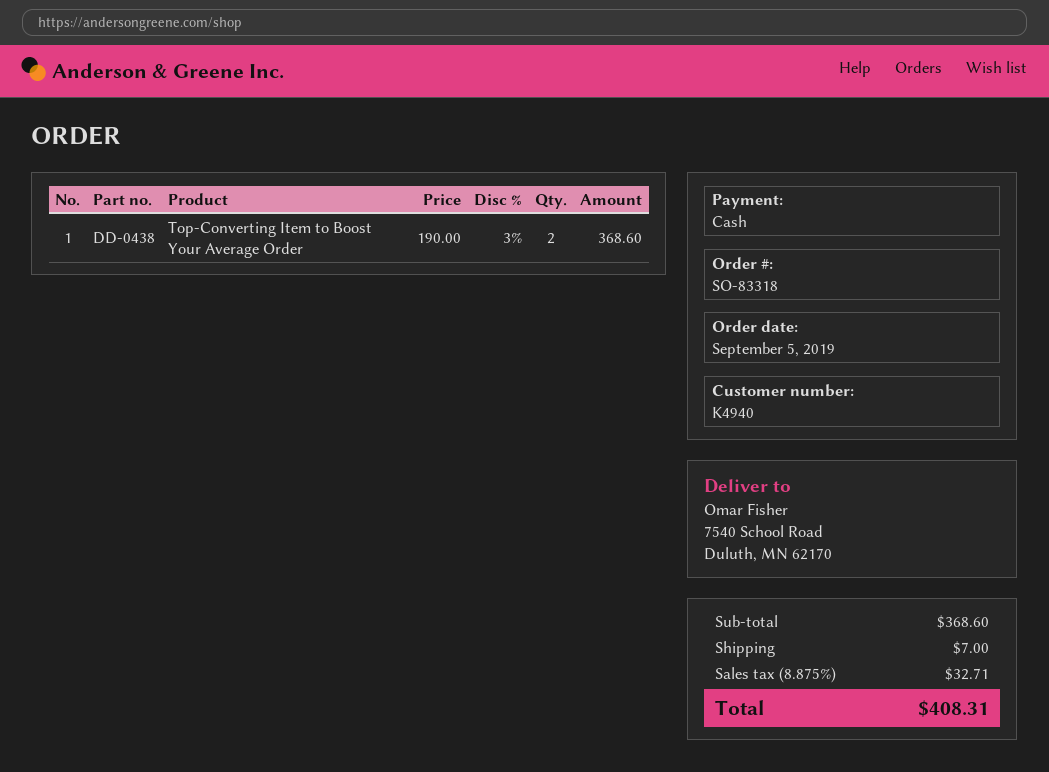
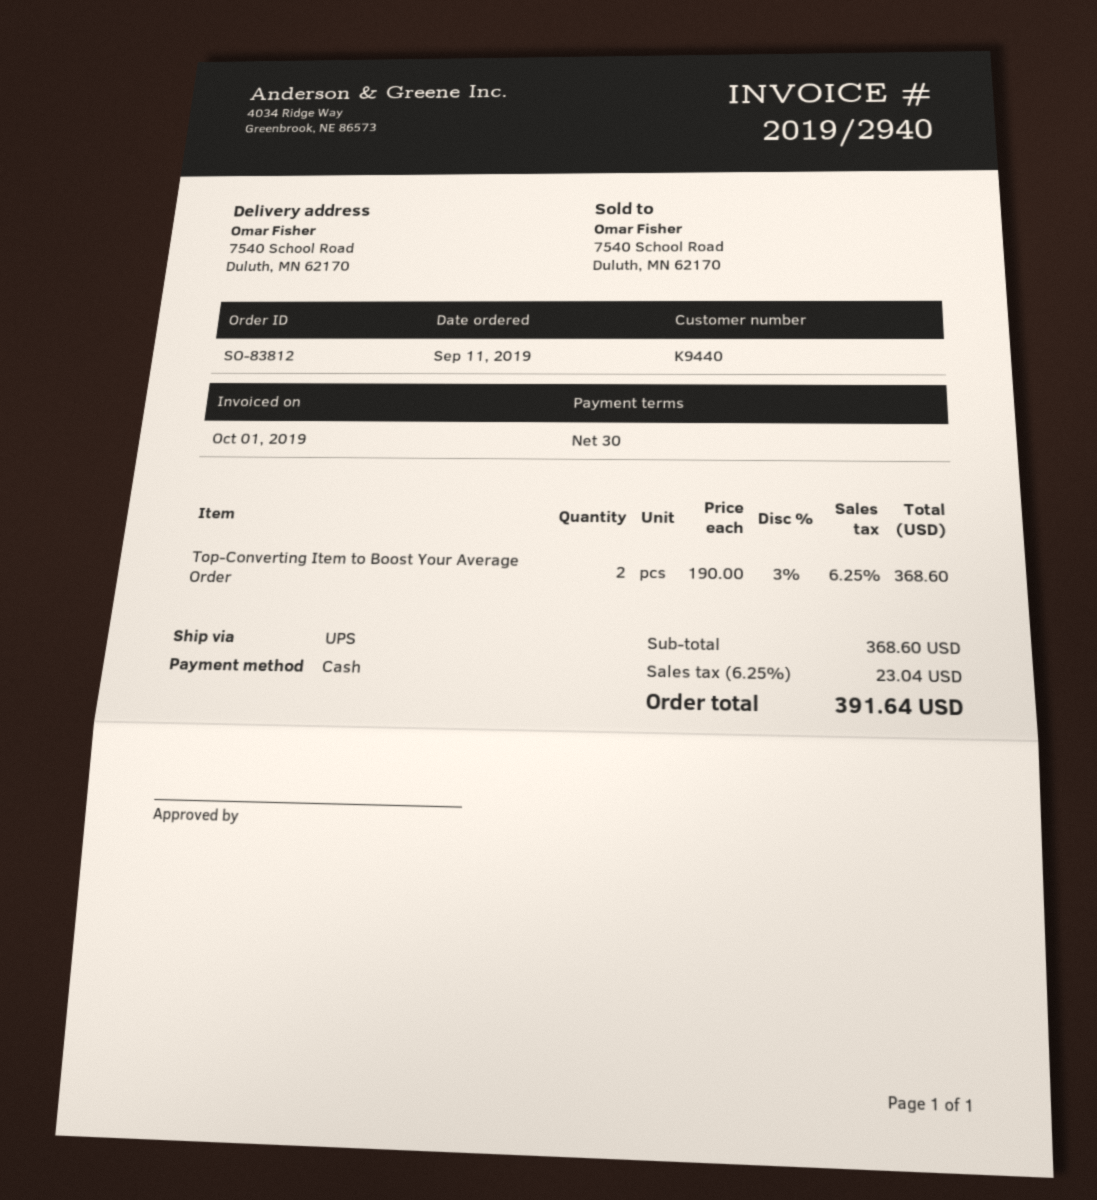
order number: SO-83318 -> SO-83812
order date: 2019-09-05 -> 2019-09-11
customer number: K4940 -> K9440
shipping: 7.00 -> none
tax: 8.875% = 32.71 -> 6.25% = 23.04
total: 408.31 -> 391.64

